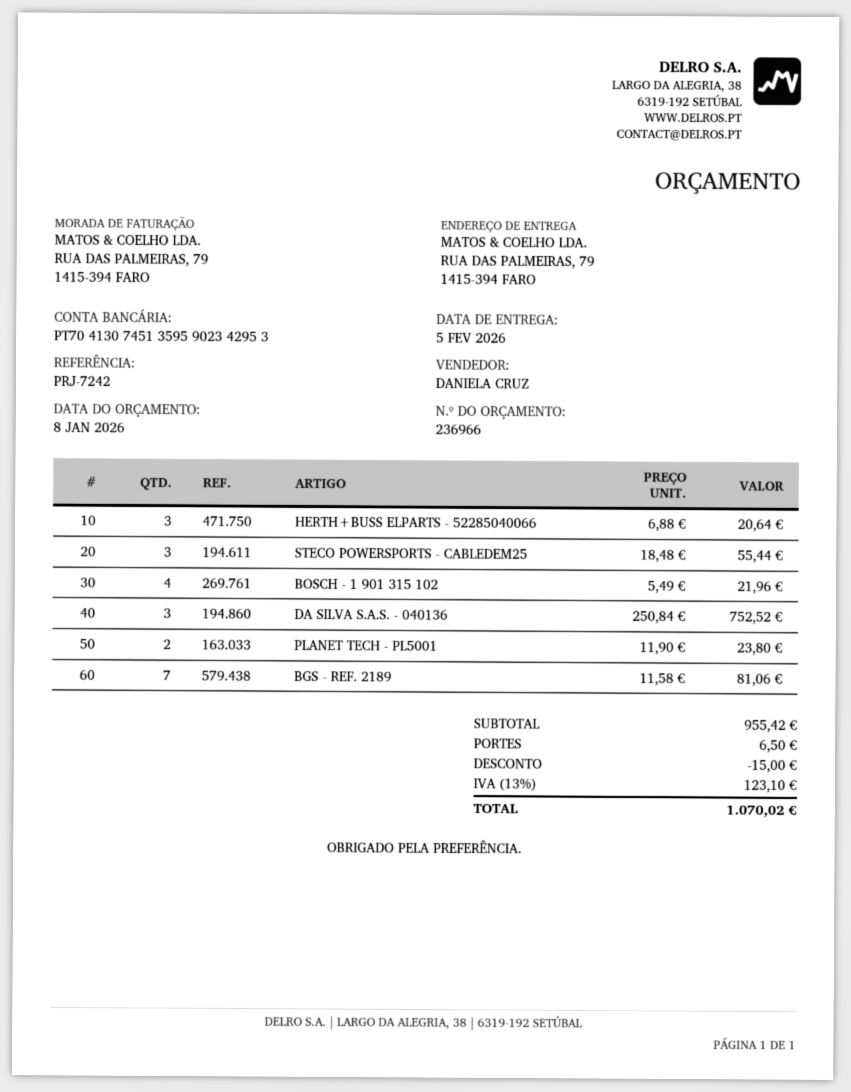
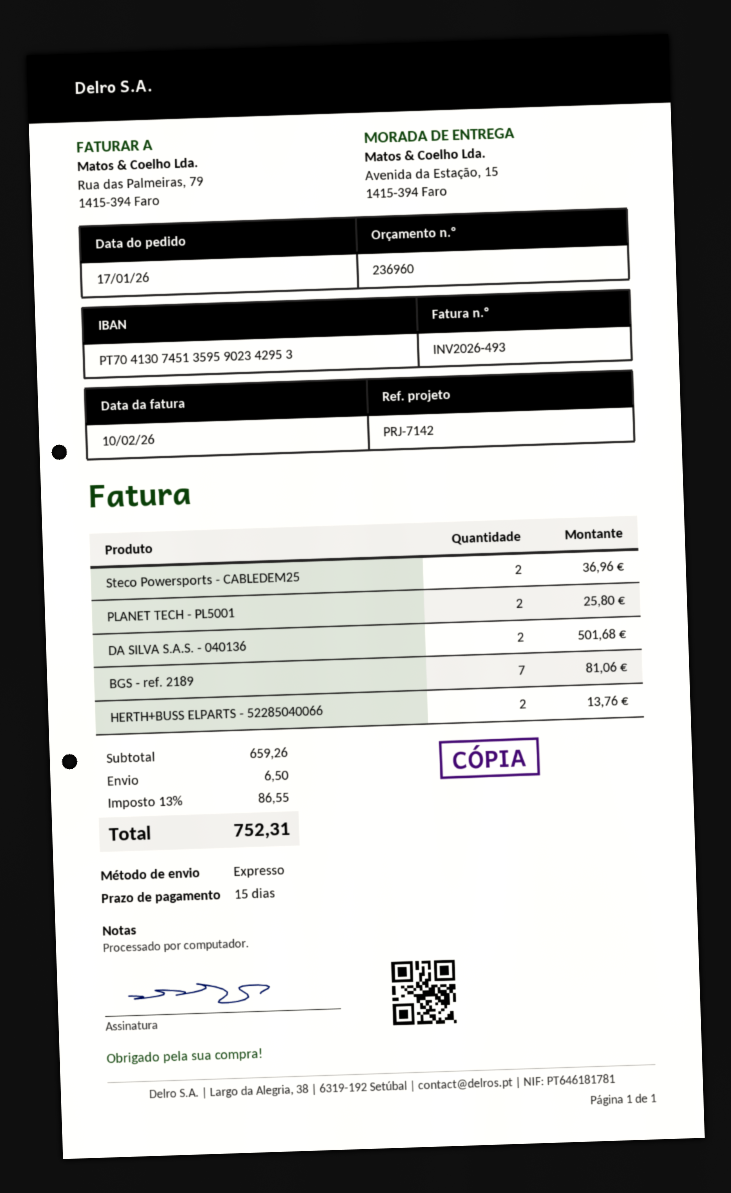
quote number: 236966 -> 236960
reference: PRJ-7242 -> PRJ-7142
ship to: RUA DAS PALMEIRAS, 79, 1415-394 FARO -> Avenida da Estação, 15, 1415-394 Faro
HERTH+BUSS ELPARTS - 52285040066: 3 for 20.64 -> 2 for 13.76
STECO POWERSPORTS - CABLEDEM25: 3 for 55.44 -> 2 for 36.96
BOSCH - 1 901 315 102: 4 for 21.96 -> none
DA SILVA S.A.S. - 040136: 3 for 752.52 -> 2 for 501.68
PLANET TECH - PL5001: 2 for 23.80 -> 2 for 25.80
subtotal: 955.42 -> 659.26
discount: 15.00 -> none
tax: 13% = 123.10 -> 13% = 86.55
total: 1070.02 -> 752.31

